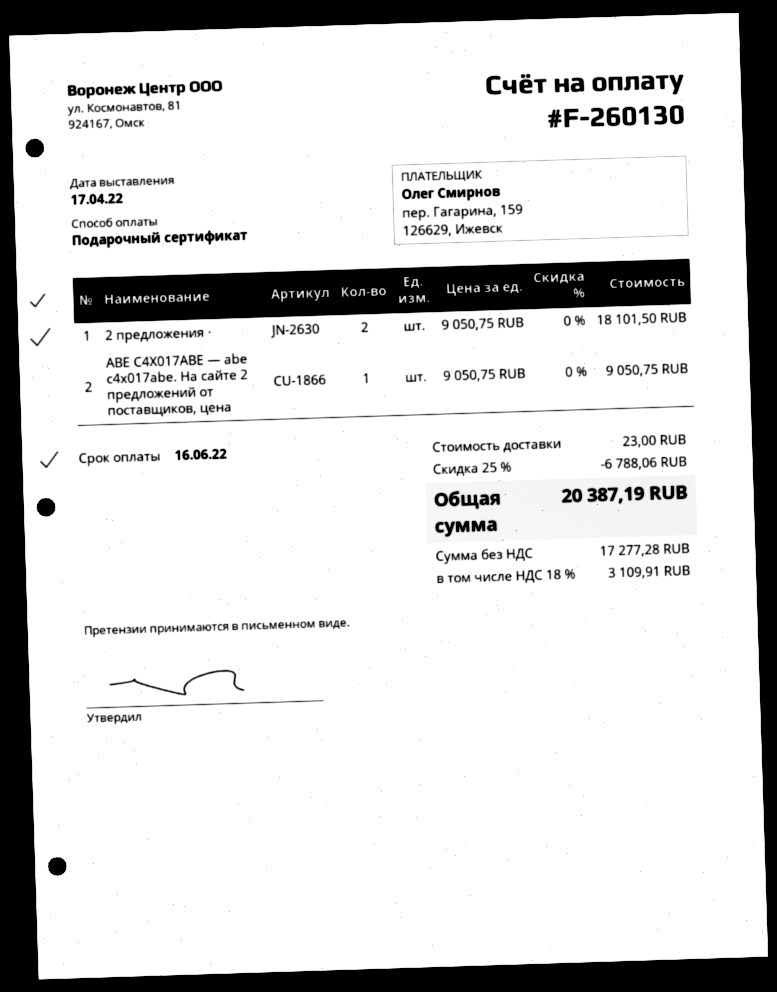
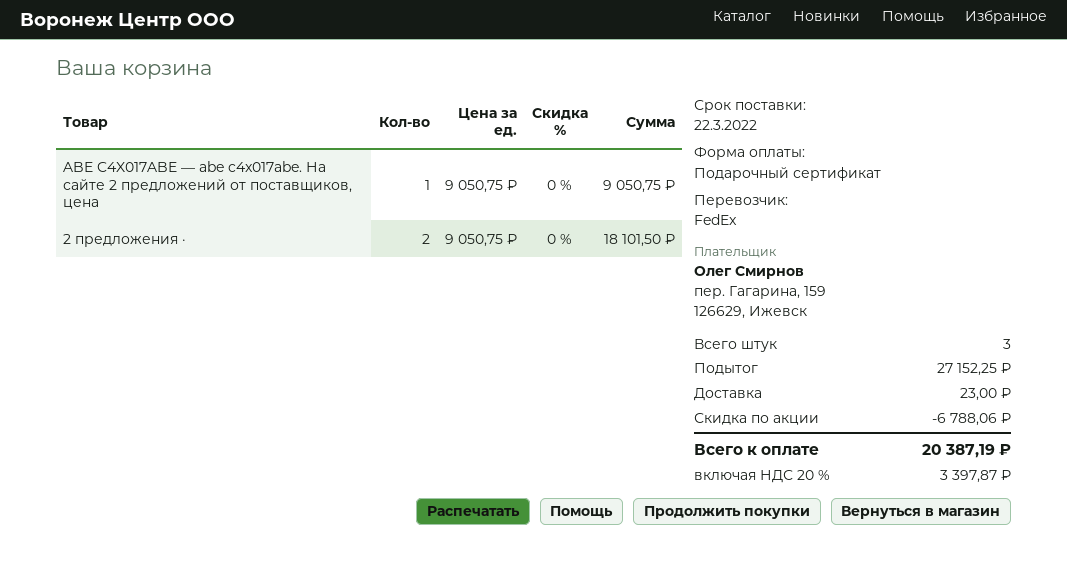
tax: 18% = 3109.91 -> 20% = 3397.87

